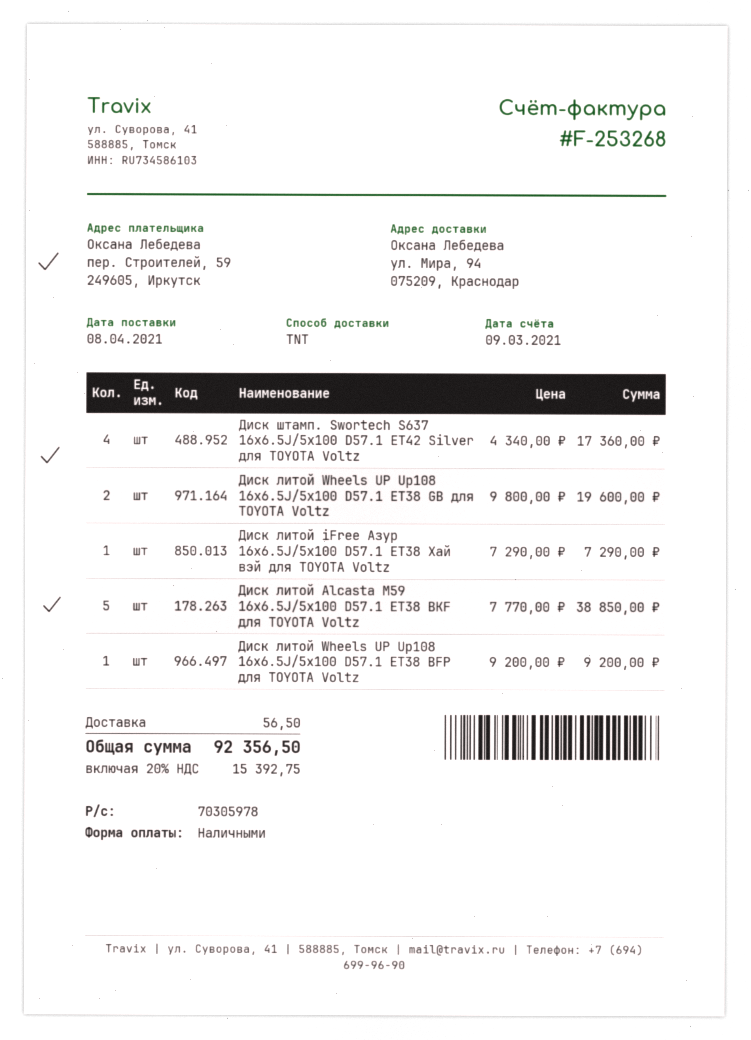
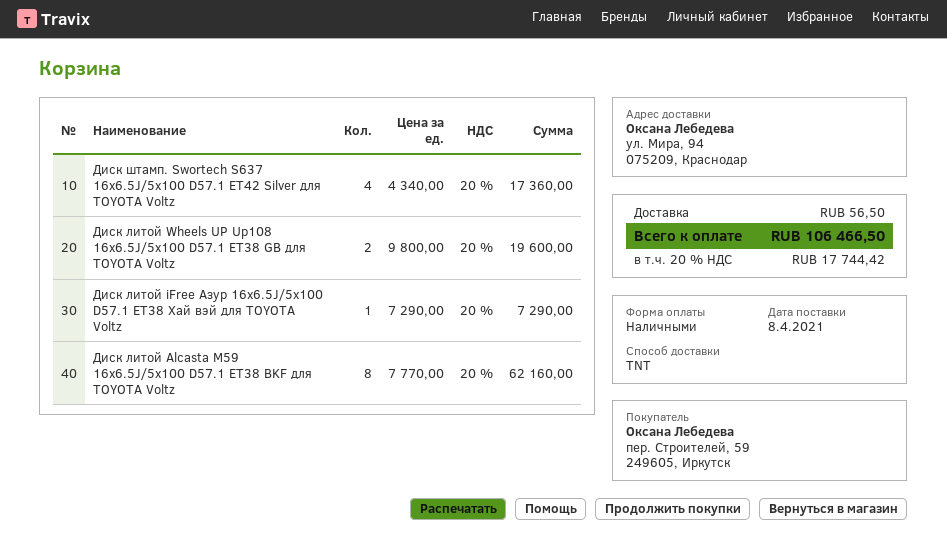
Диск литой Alcasta M59 16x6.5J/5x100 D57.1 ET38 BKF для TOYOTA Voltz: 5 x 7770.00 = 38850.00 -> 8 x 7770.00 = 62160.00
Диск литой Wheels UP Up108 16x6.5J/5x100 D57.1 ET38 BFP для TOYOTA Voltz: 1 x 9200.00 = 9200.00 -> none
tax: 20% = 15392.75 -> 20% = 17744.42
total: 92356.50 -> 106466.50

